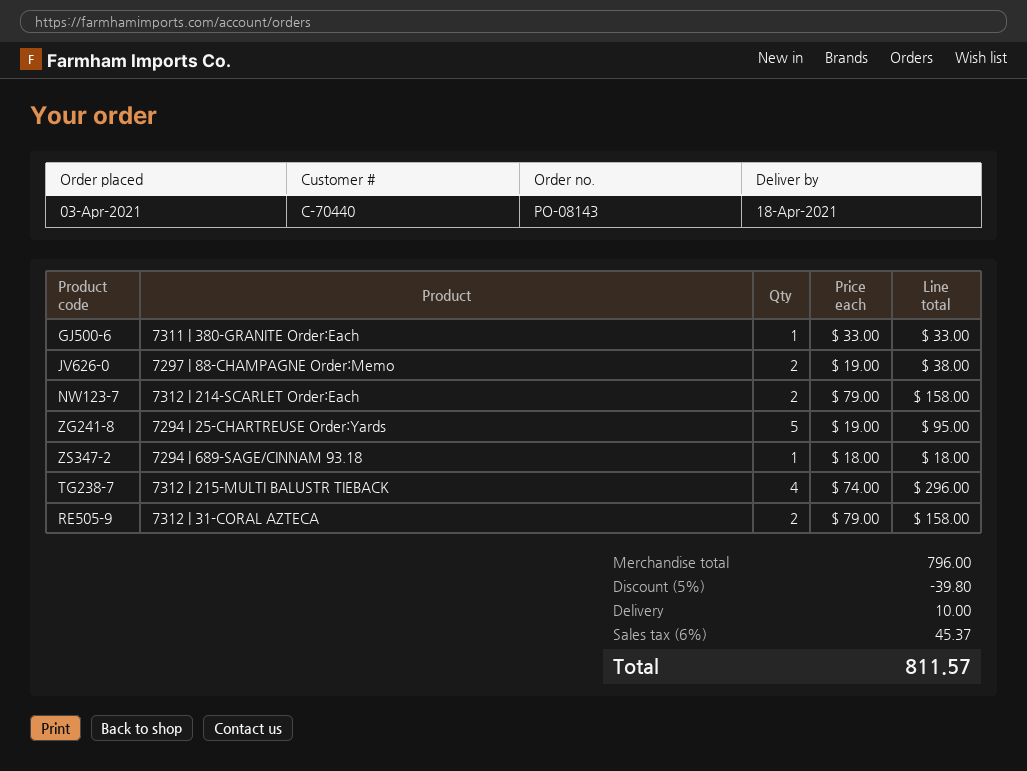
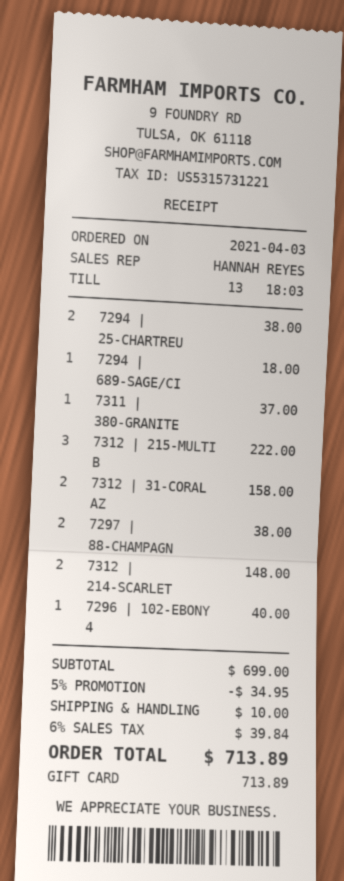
7311 | 380-GRANITE Order:Each: 1 for 33.00 -> 1 for 37.00
7312 | 214-SCARLET Order:Each: 2 for 158.00 -> 2 for 148.00
7294 | 25-CHARTREUSE Order:Yards: 5 for 95.00 -> 2 for 38.00
7312 | 215-MULTI BALUSTR TIEBACK: 4 for 296.00 -> 3 for 222.00
7296 | 102-EBONY 4: none -> 1 for 40.00
subtotal: 796.00 -> 699.00
discount: 5% = 39.80 -> 5% = 34.95
tax: 6% = 45.37 -> 6% = 39.84
total: 811.57 -> 713.89

